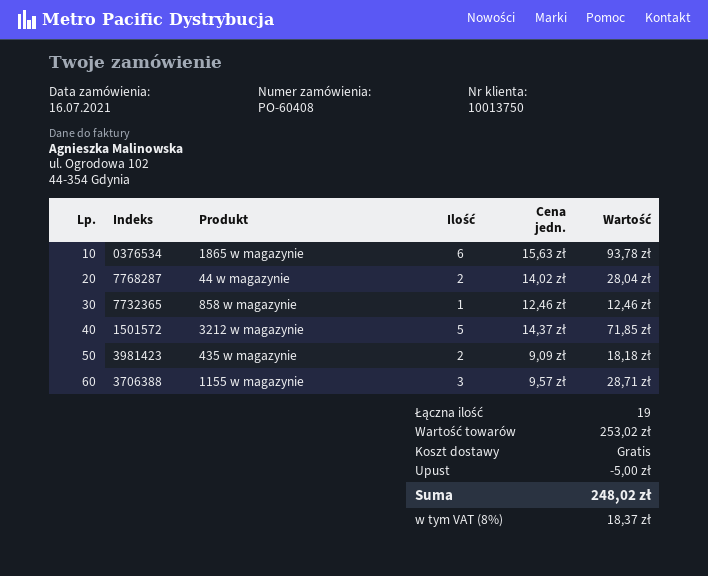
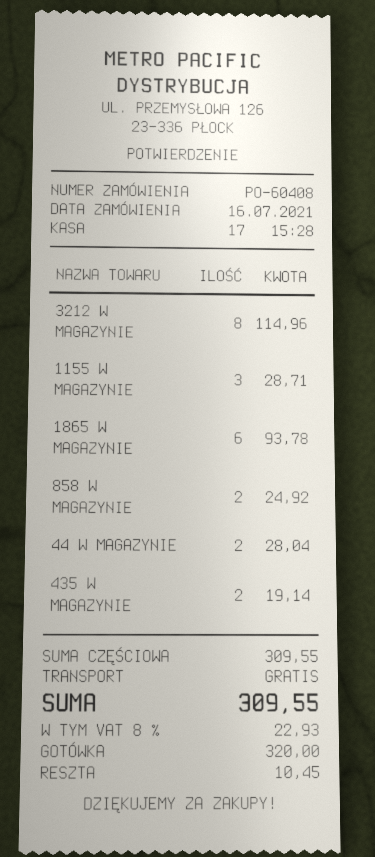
858 w magazynie: 1 for 12.46 -> 2 for 24.92
3212 w magazynie: 5 for 71.85 -> 8 for 114.96
435 w magazynie: 2 for 18.18 -> 2 for 19.14
subtotal: 253.02 -> 309.55
discount: 5.00 -> none
tax: 8% = 18.37 -> 8% = 22.93
total: 248.02 -> 309.55

